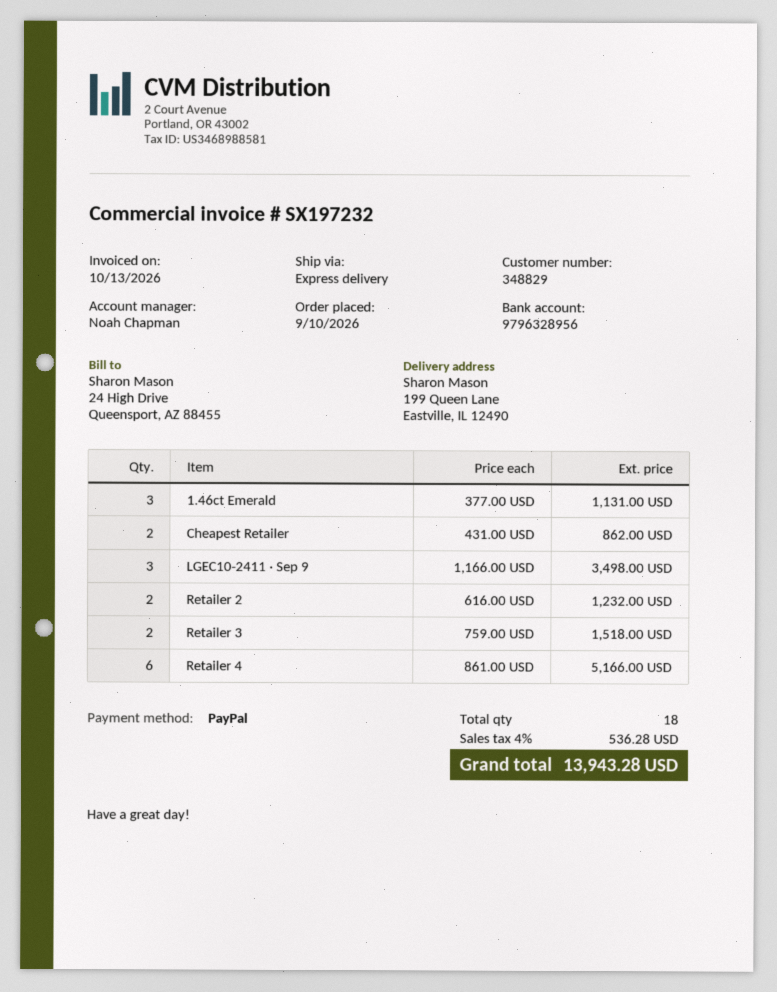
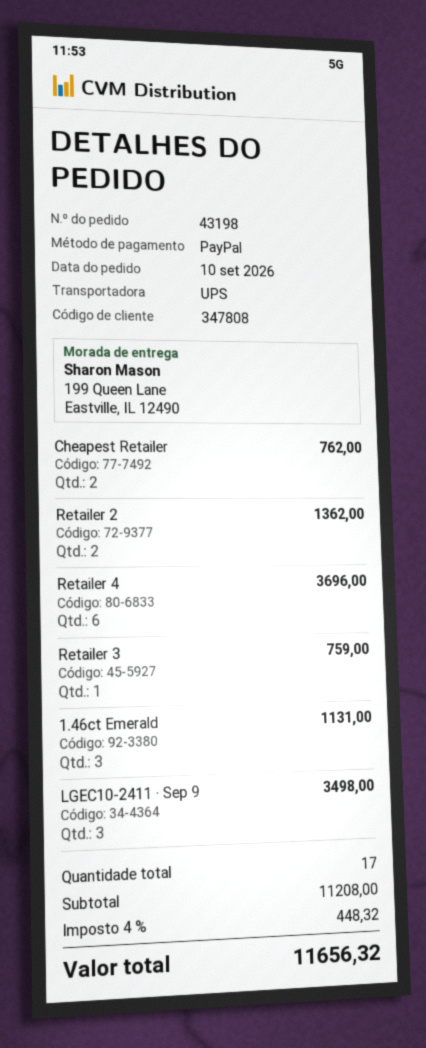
customer number: 348829 -> 347808
shipping method: express -> UPS
Cheapest Retailer: 2 for 862.00 -> 2 for 762.00
Retailer 2: 2 for 1232.00 -> 2 for 1362.00
Retailer 3: 2 for 1518.00 -> 1 for 759.00
Retailer 4: 6 for 5166.00 -> 6 for 3696.00
total quantity: 18 -> 17
tax: 4% = 536.28 -> 4% = 448.32
total: 13943.28 -> 11656.32

